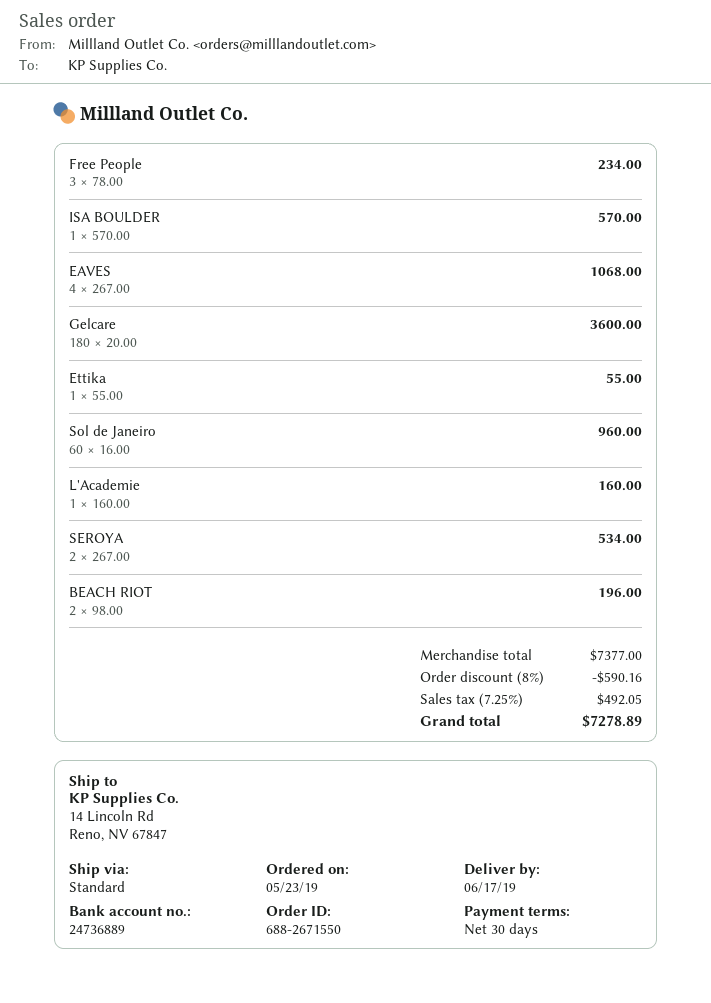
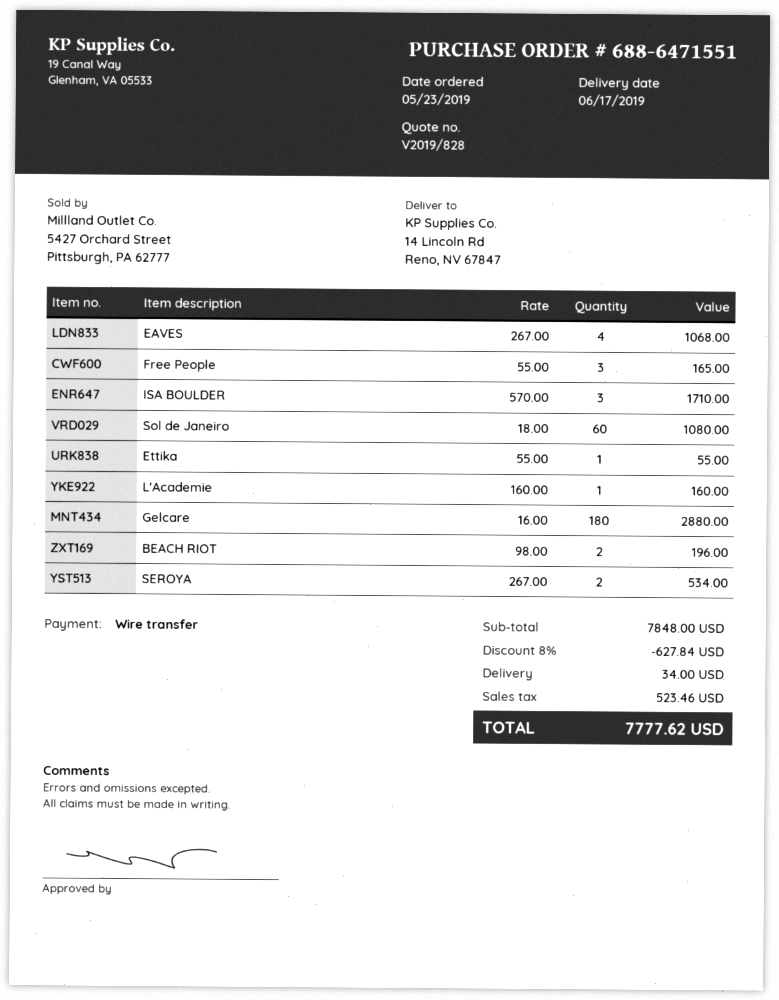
order number: 688-2671550 -> 688-6471551
Free People: 3 x 78.00 = 234.00 -> 3 x 55.00 = 165.00
ISA BOULDER: 1 x 570.00 = 570.00 -> 3 x 570.00 = 1710.00
Gelcare: 180 x 20.00 = 3600.00 -> 180 x 16.00 = 2880.00
Sol de Janeiro: 60 x 16.00 = 960.00 -> 60 x 18.00 = 1080.00
subtotal: 7377.00 -> 7848.00
discount: 8% = 590.16 -> 8% = 627.84
shipping: none -> 34.00
tax: 492.05 -> 523.46
total: 7278.89 -> 7777.62

